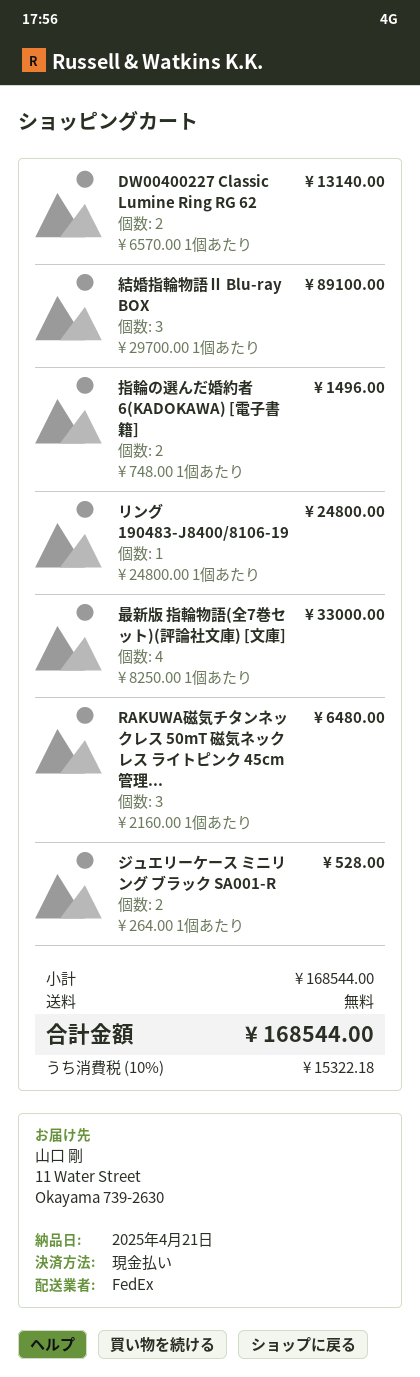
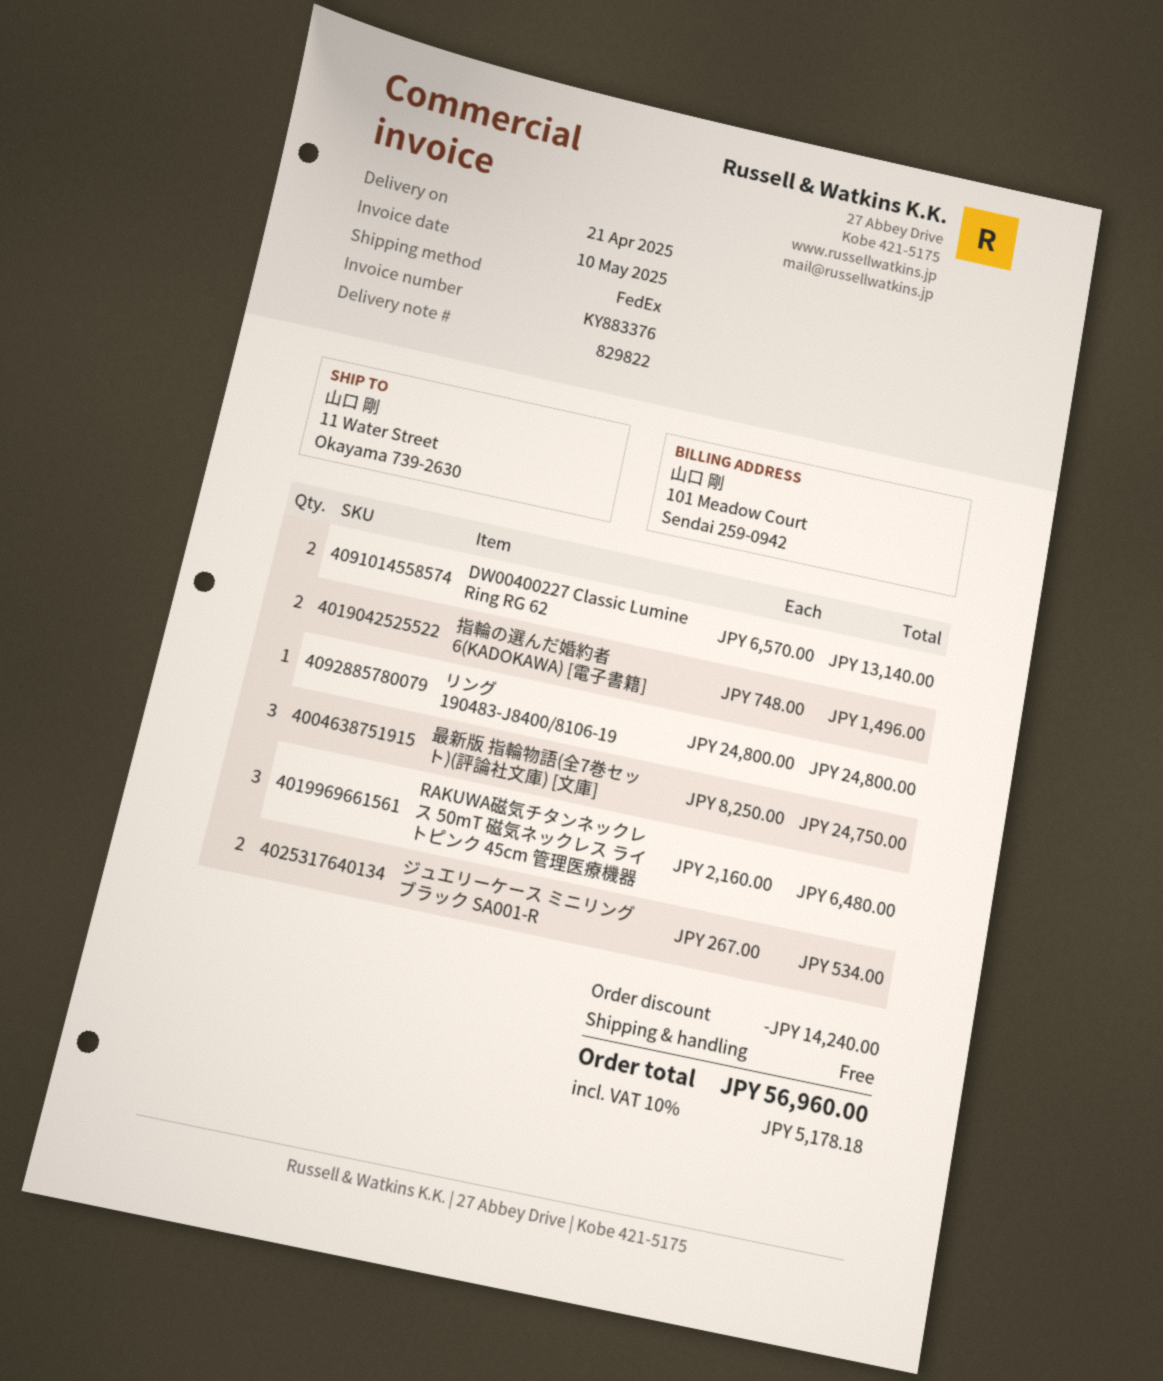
結婚指輪物語Ⅱ Blu-ray BOX: 3 x 29700.00 = 89100.00 -> none
最新版 指輪物語(全7巻セット)(評論社文庫) [文庫]: 4 x 8250.00 = 33000.00 -> 3 x 8250.00 = 24750.00
ジュエリーケース ミニリング ブラック SA001-R: 2 x 264.00 = 528.00 -> 2 x 267.00 = 534.00
discount: none -> 14240.00
tax: 10% = 15322.18 -> 10% = 5178.18
total: 168544.00 -> 56960.00

